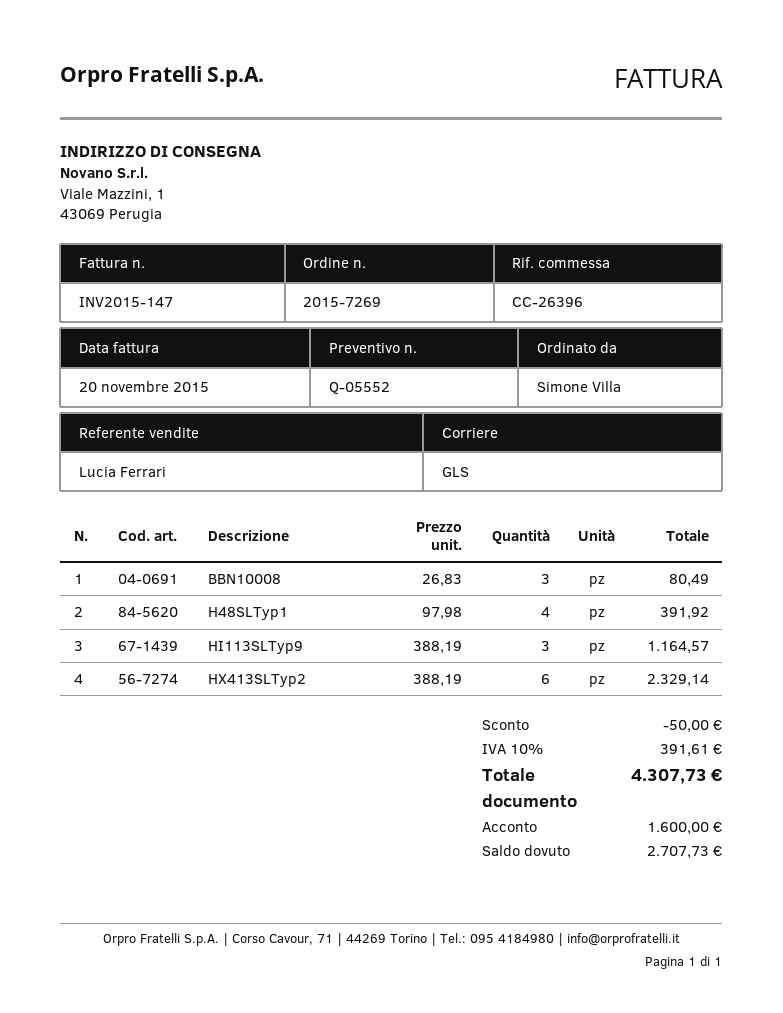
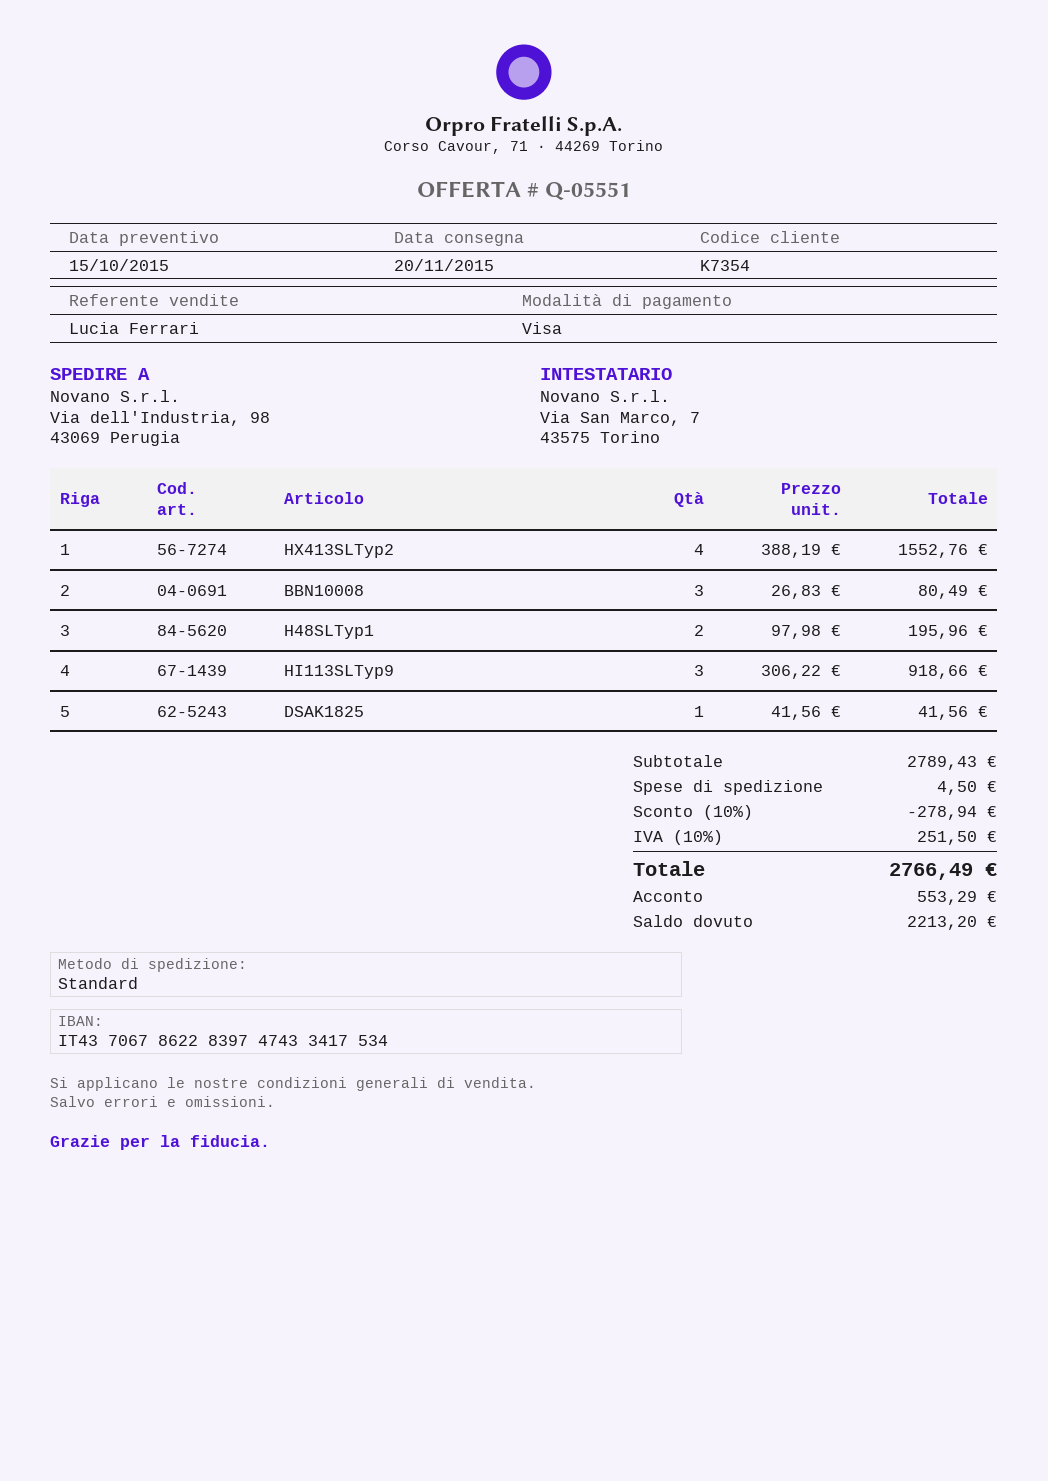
quote number: Q-05552 -> Q-05551
shipping method: GLS -> standard
ship to: Viale Mazzini, 1, 43069 Perugia -> Via dell'Industria, 98, 43069 Perugia
H48SLTyp1: 4 x 97.98 = 391.92 -> 2 x 97.98 = 195.96
HI113SLTyp9: 3 x 388.19 = 1164.57 -> 3 x 306.22 = 918.66
HX413SLTyp2: 6 x 388.19 = 2329.14 -> 4 x 388.19 = 1552.76
DSAK1825: none -> 1 x 41.56 = 41.56
discount: 50.00 -> 278.94
shipping: none -> 4.50
tax: 10% = 391.61 -> 10% = 251.50
total: 4307.73 -> 2766.49
deposit: 1600.00 -> 553.29
balance: 2707.73 -> 2213.20

